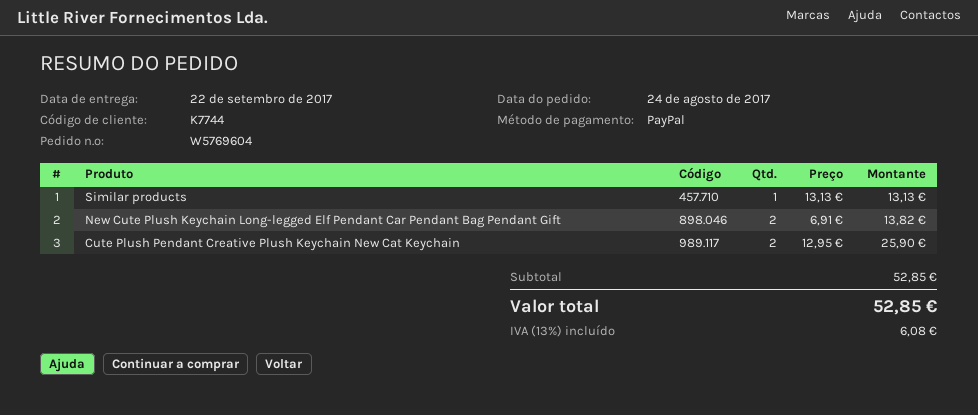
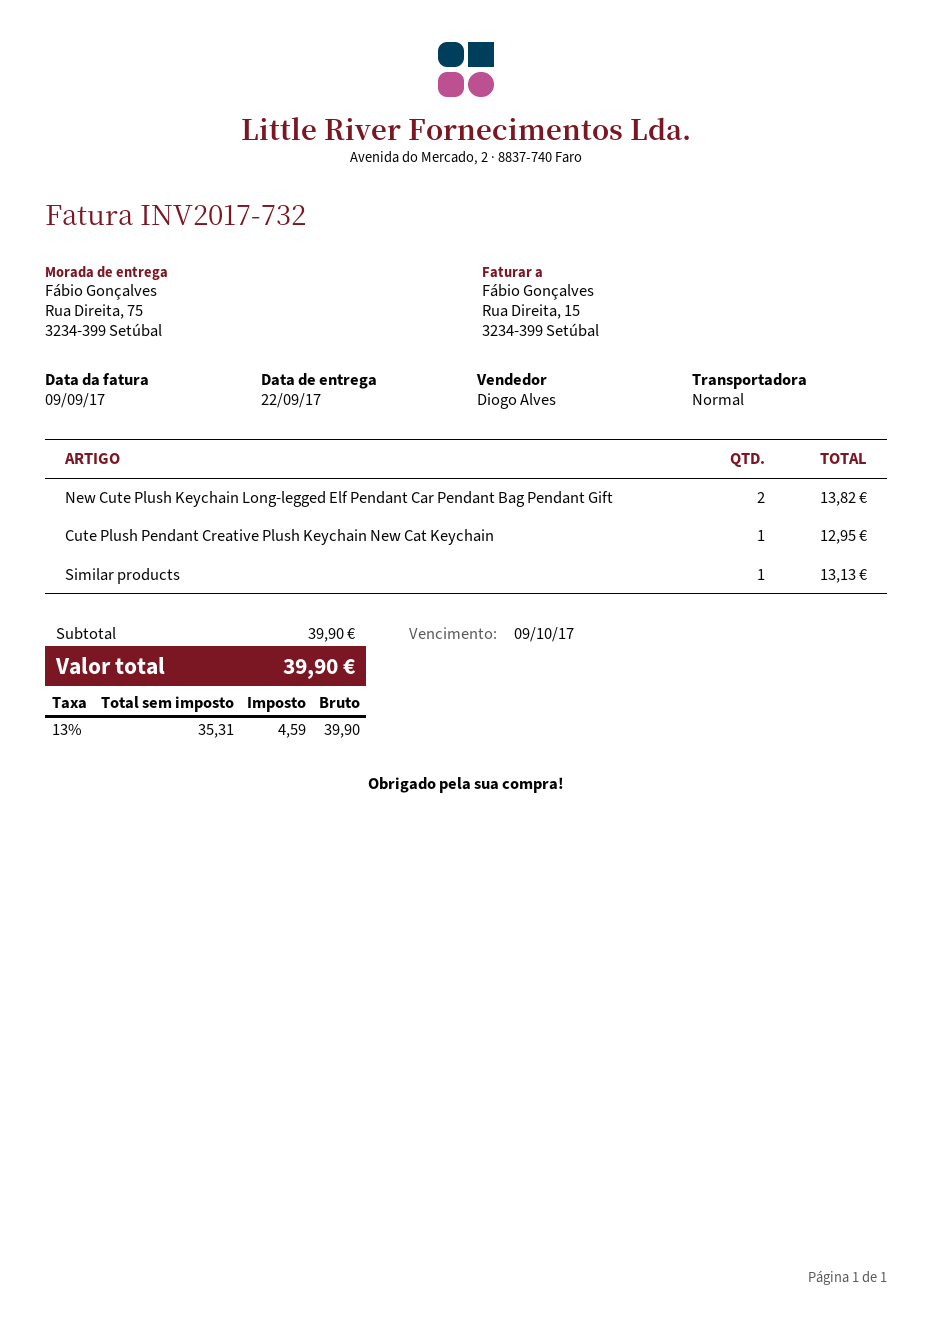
Cute Plush Pendant Creative Plush Keychain New Cat Keychain: 2 for 25.90 -> 1 for 12.95
subtotal: 52.85 -> 39.90
tax: 13% = 6.08 -> 13% = 4.59
total: 52.85 -> 39.90

